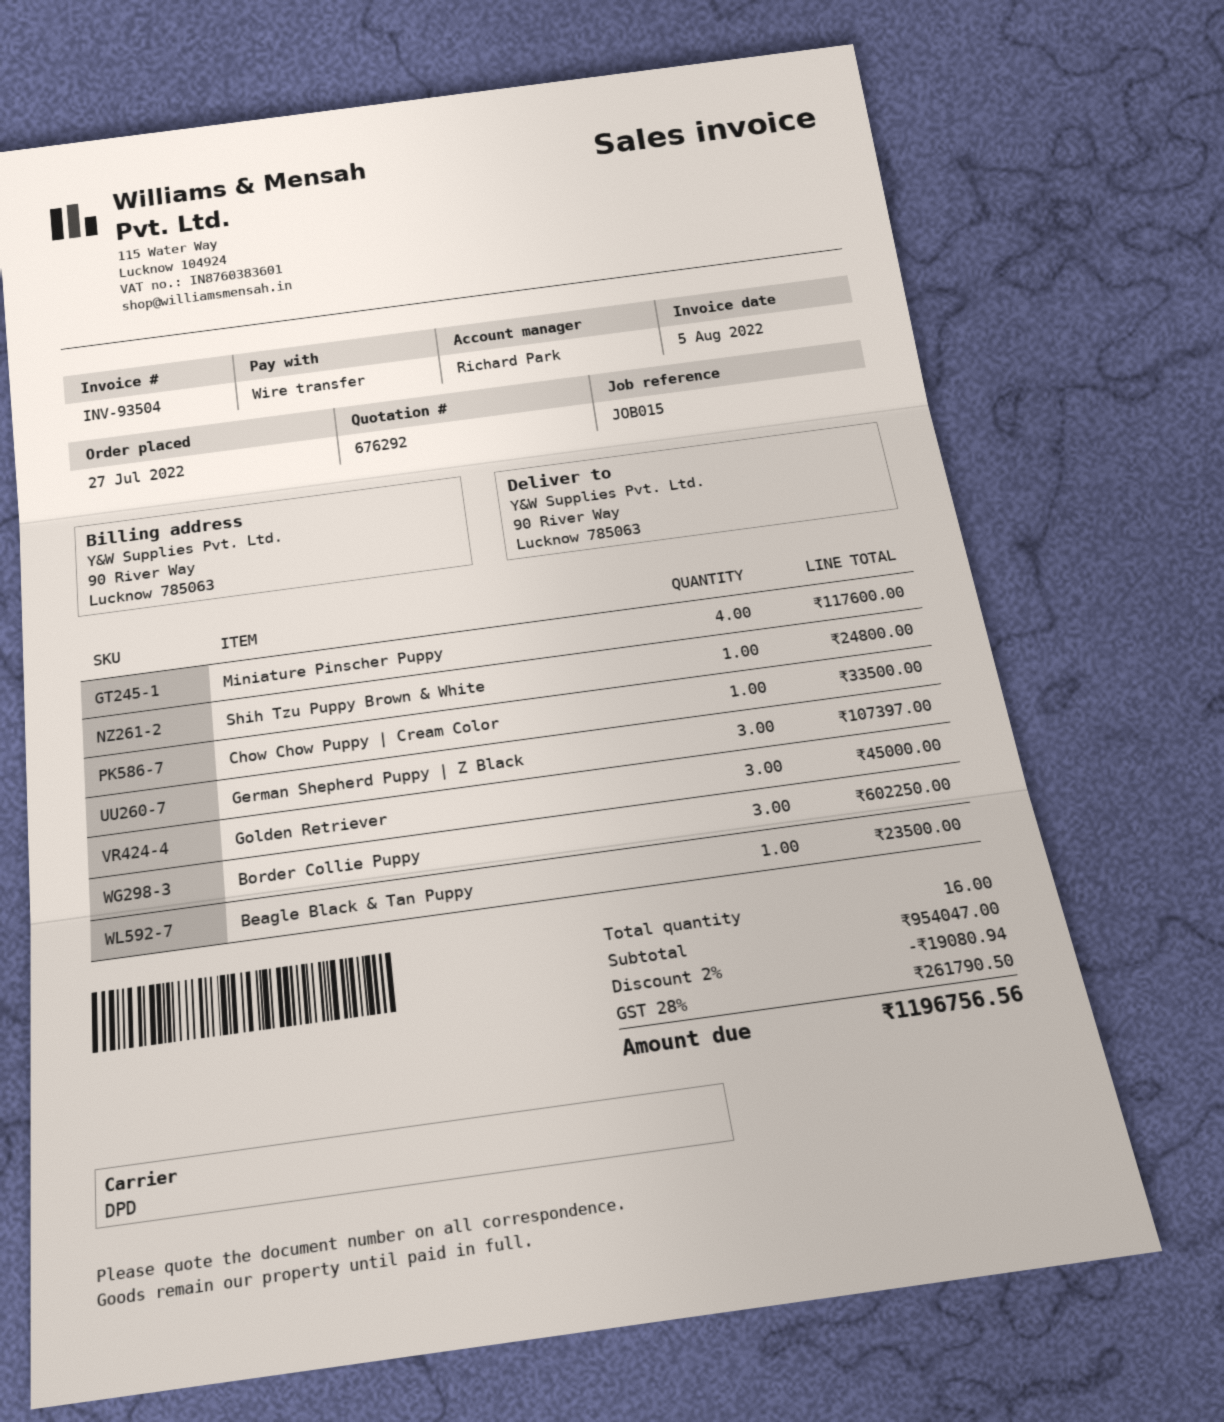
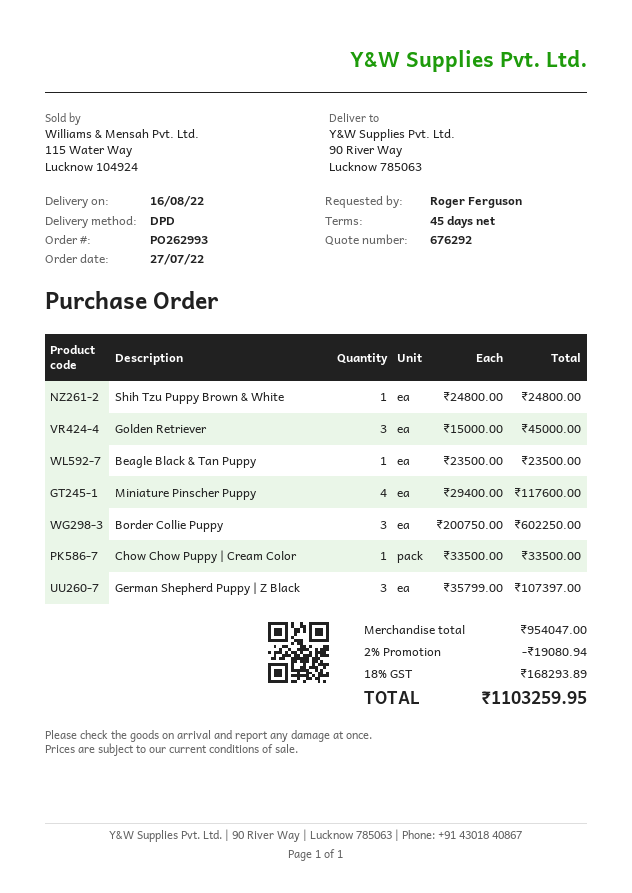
tax: 28% = 261790.50 -> 18% = 168293.89
total: 1196756.56 -> 1103259.95

